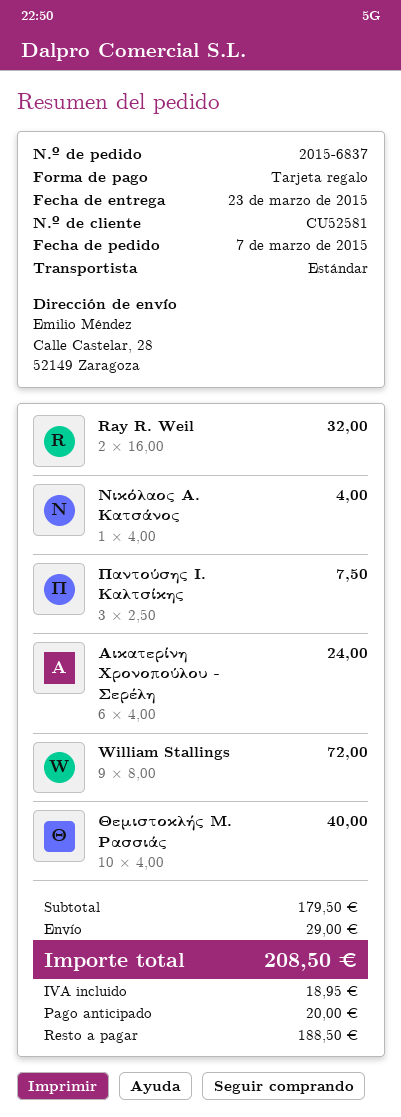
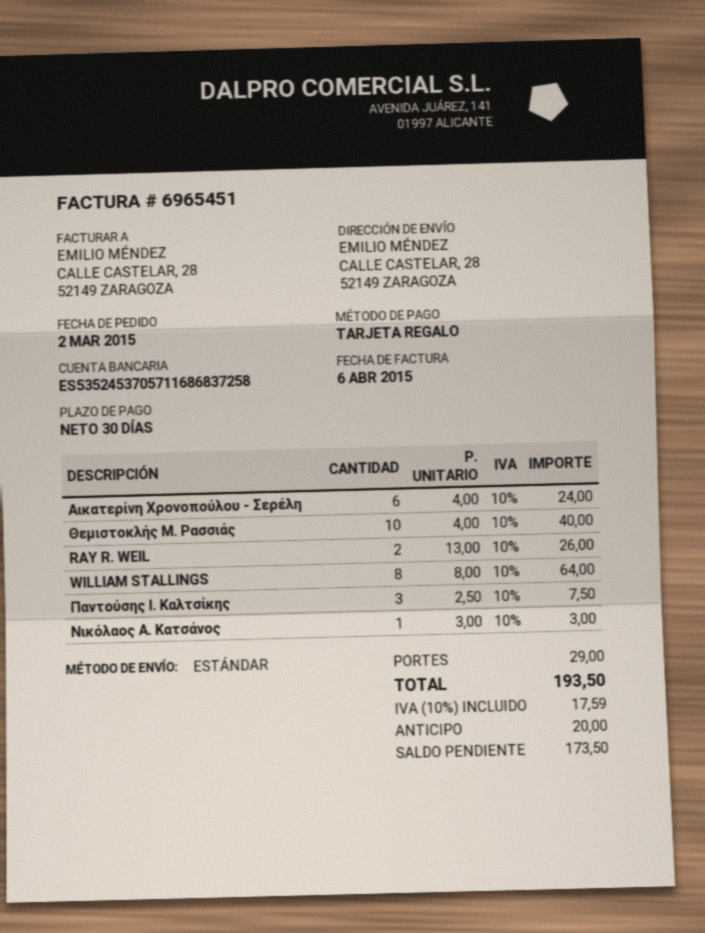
order date: 2015-03-07 -> 2015-03-02
Ray R. Weil: 2 x 16.00 = 32.00 -> 2 x 13.00 = 26.00
Νικόλαος Α. Κατσάνος: 1 x 4.00 = 4.00 -> 1 x 3.00 = 3.00
William Stallings: 9 x 8.00 = 72.00 -> 8 x 8.00 = 64.00
tax: 18.95 -> 17.59
total: 208.50 -> 193.50
balance: 188.50 -> 173.50

